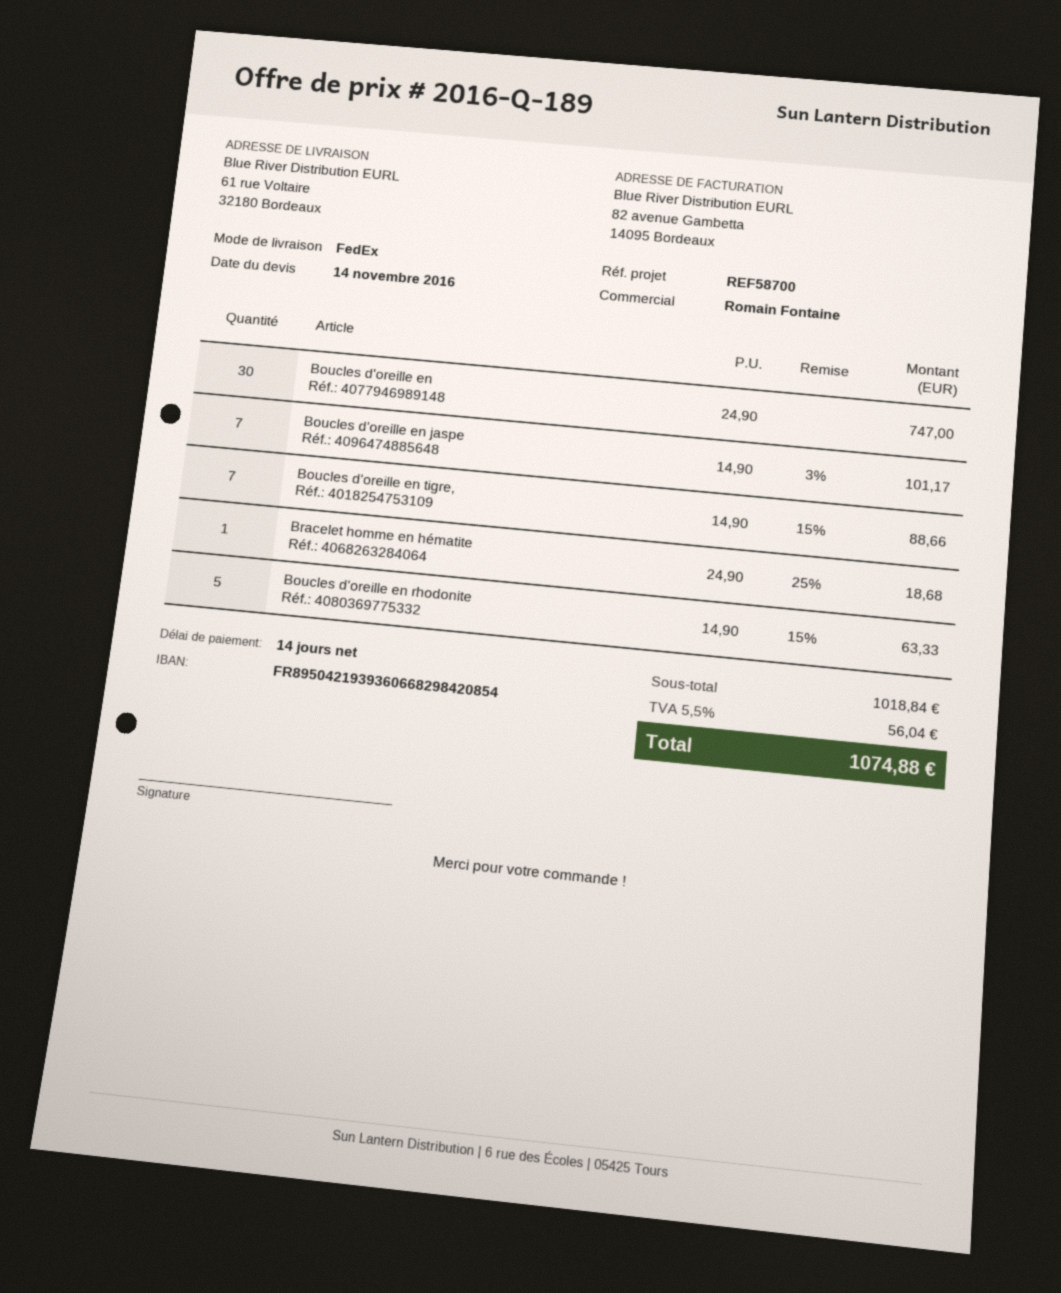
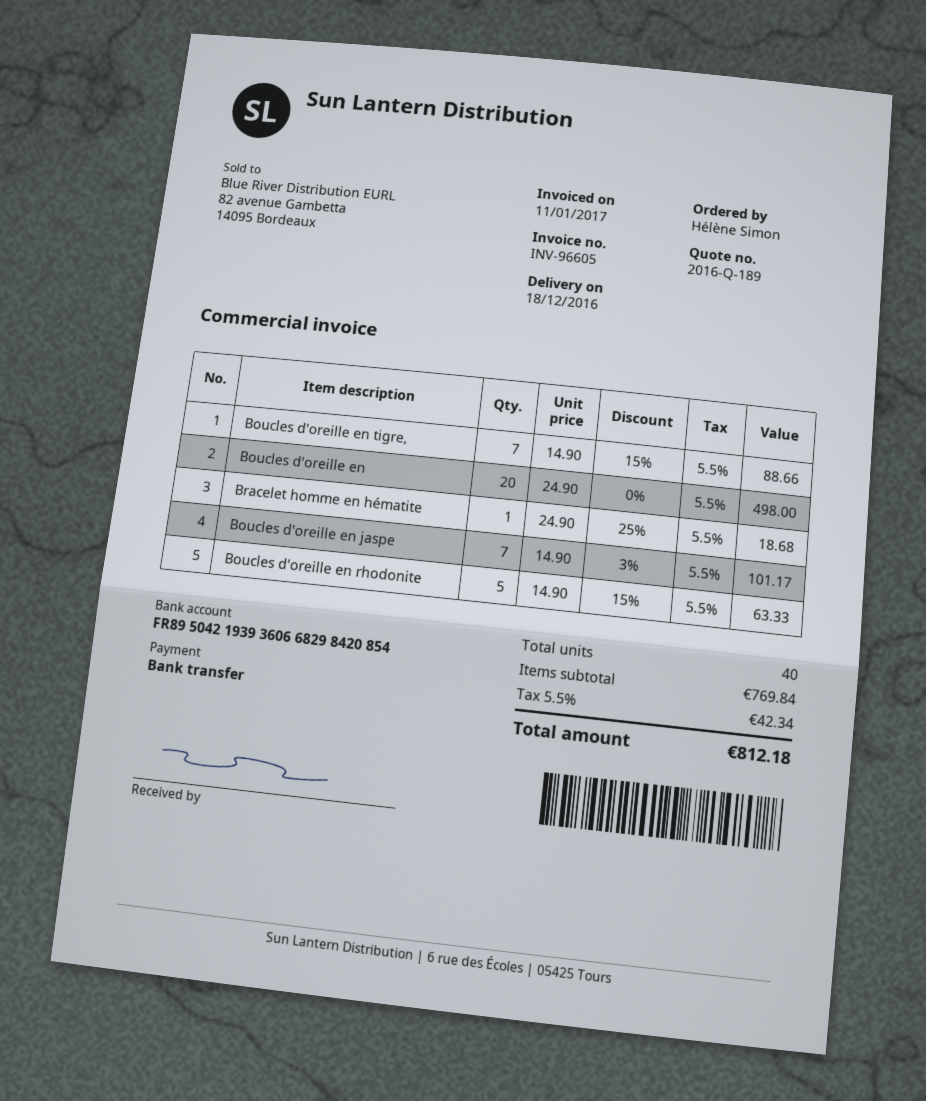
Boucles d'oreille en: 30 x 24.90 = 747.00 -> 20 x 24.90 = 498.00
subtotal: 1018.84 -> 769.84
tax: 5.5% = 56.04 -> 5.5% = 42.34
total: 1074.88 -> 812.18

